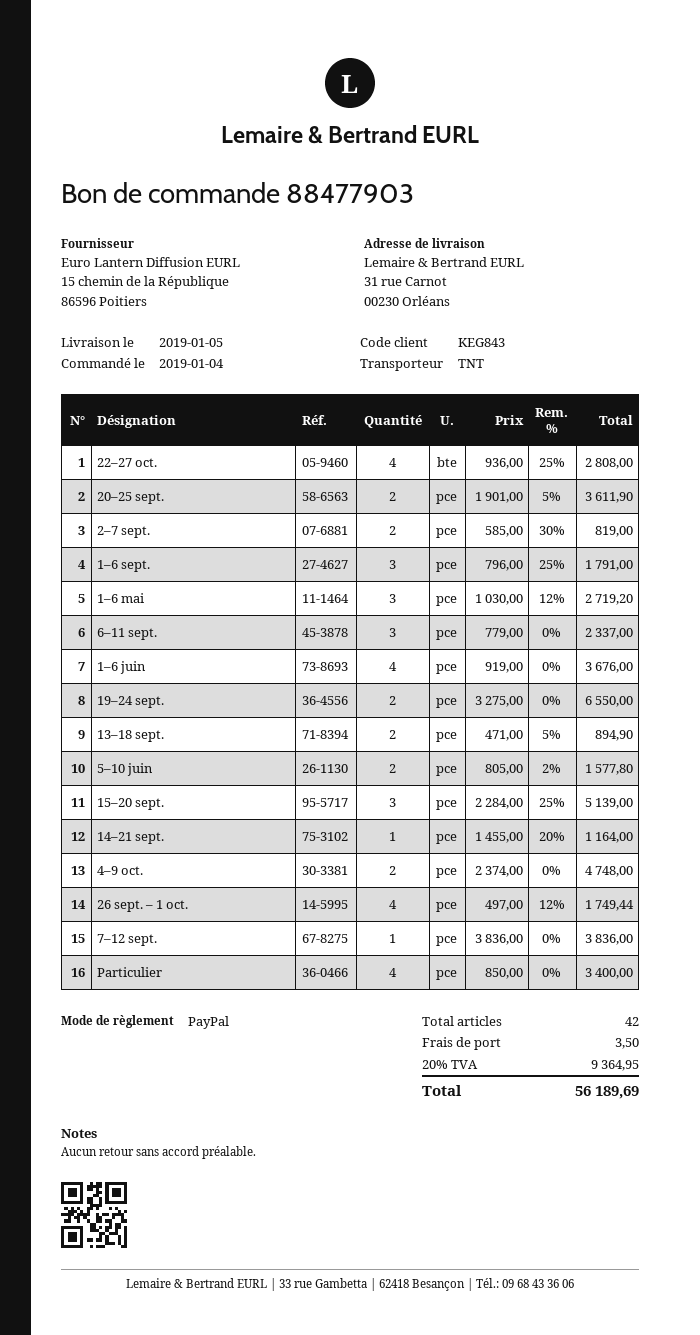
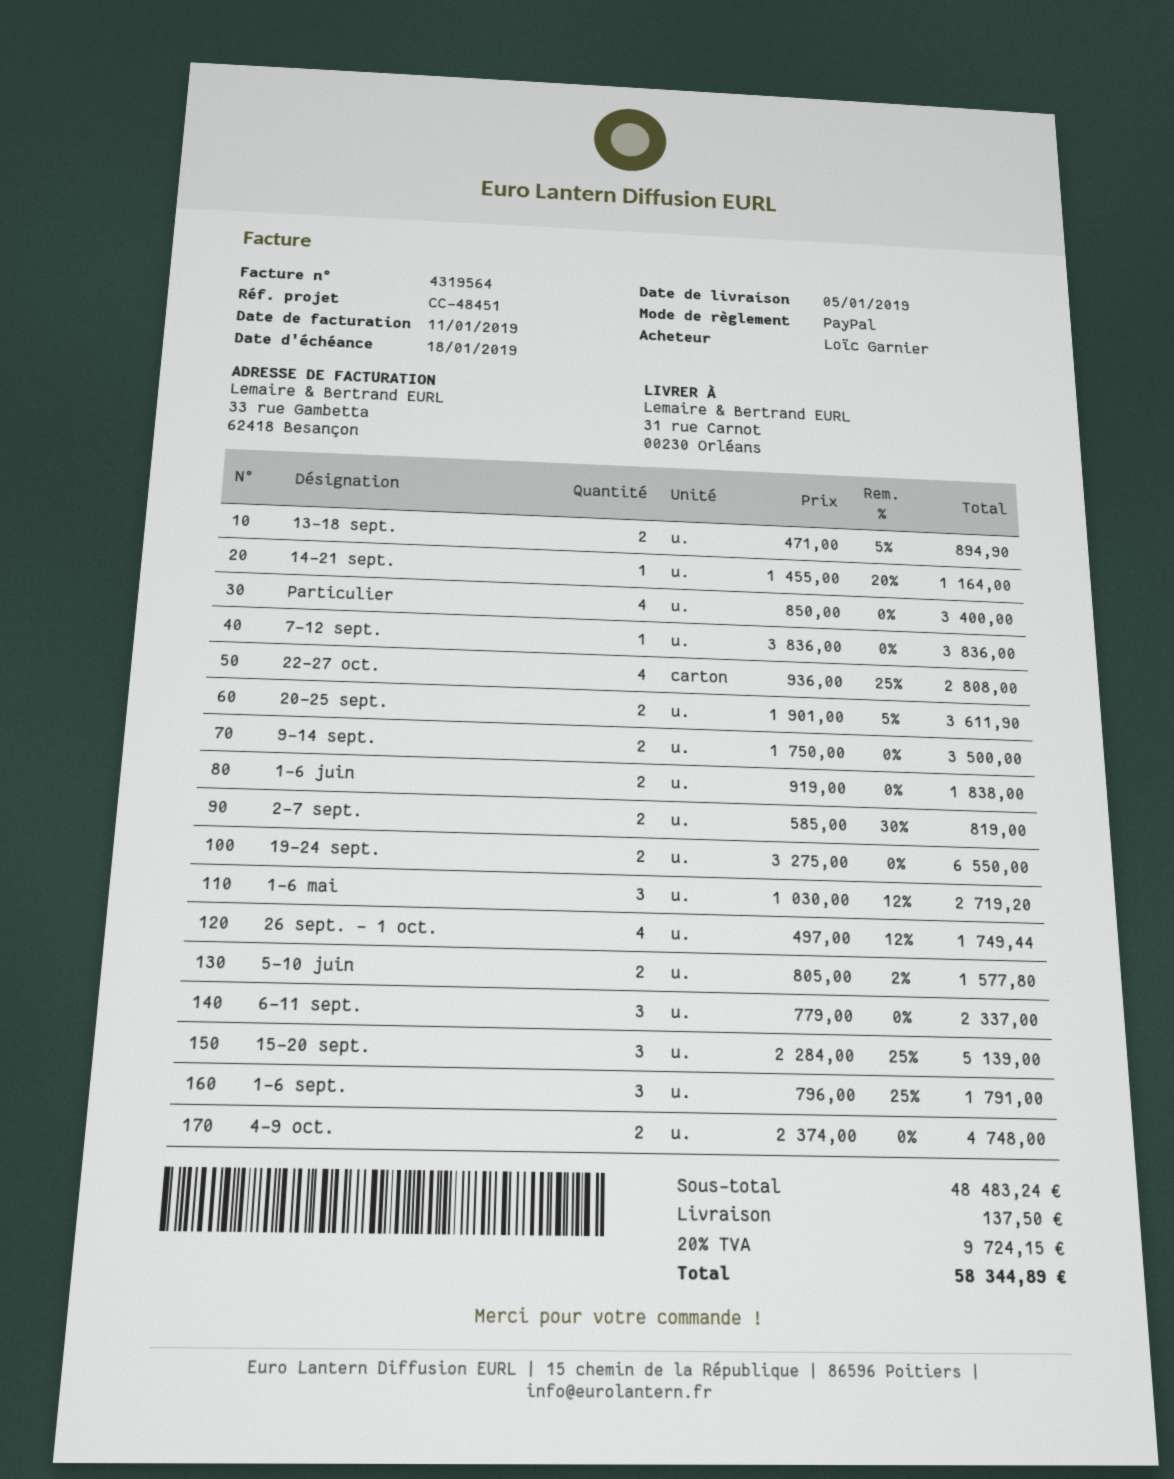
1–6 juin: 4 x 919.00 = 3676.00 -> 2 x 919.00 = 1838.00
9–14 sept.: none -> 2 x 1750.00 = 3500.00
shipping: 3.50 -> 137.50
tax: 20% = 9364.95 -> 20% = 9724.15
total: 56189.69 -> 58344.89

